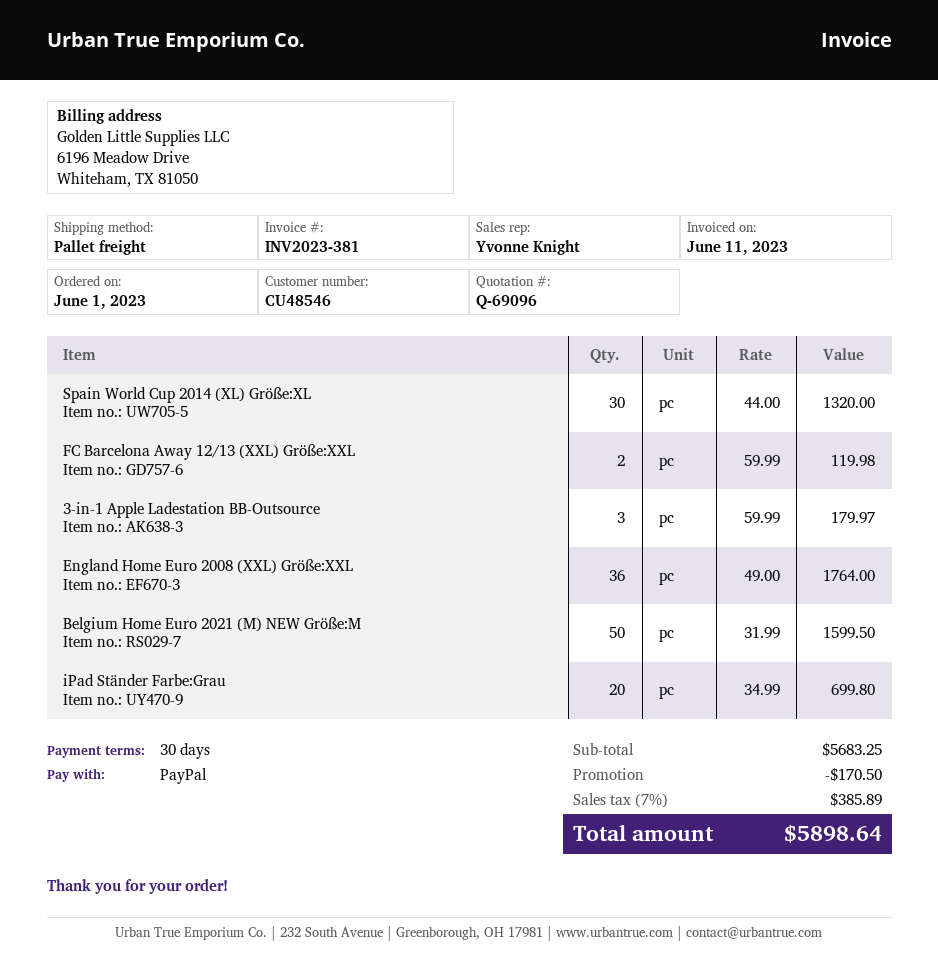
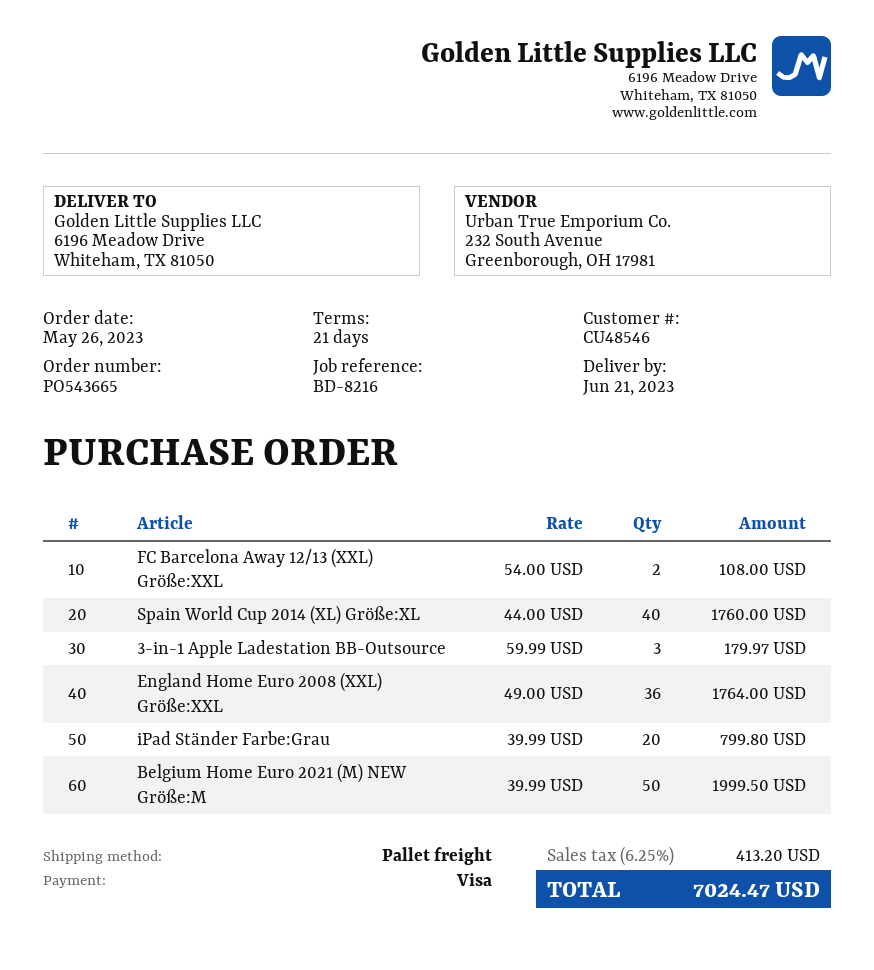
order date: 2023-06-01 -> 2023-05-26
payment terms: 30 days -> 21 days
payment method: PayPal -> Visa
Spain World Cup 2014 (XL) Größe:XL: 30 x 44.00 = 1320.00 -> 40 x 44.00 = 1760.00
FC Barcelona Away 12/13 (XXL) Größe:XXL: 2 x 59.99 = 119.98 -> 2 x 54.00 = 108.00
Belgium Home Euro 2021 (M) NEW Größe:M: 50 x 31.99 = 1599.50 -> 50 x 39.99 = 1999.50
iPad Ständer Farbe:Grau: 20 x 34.99 = 699.80 -> 20 x 39.99 = 799.80
discount: 170.50 -> none
tax: 7% = 385.89 -> 6.25% = 413.20
total: 5898.64 -> 7024.47

